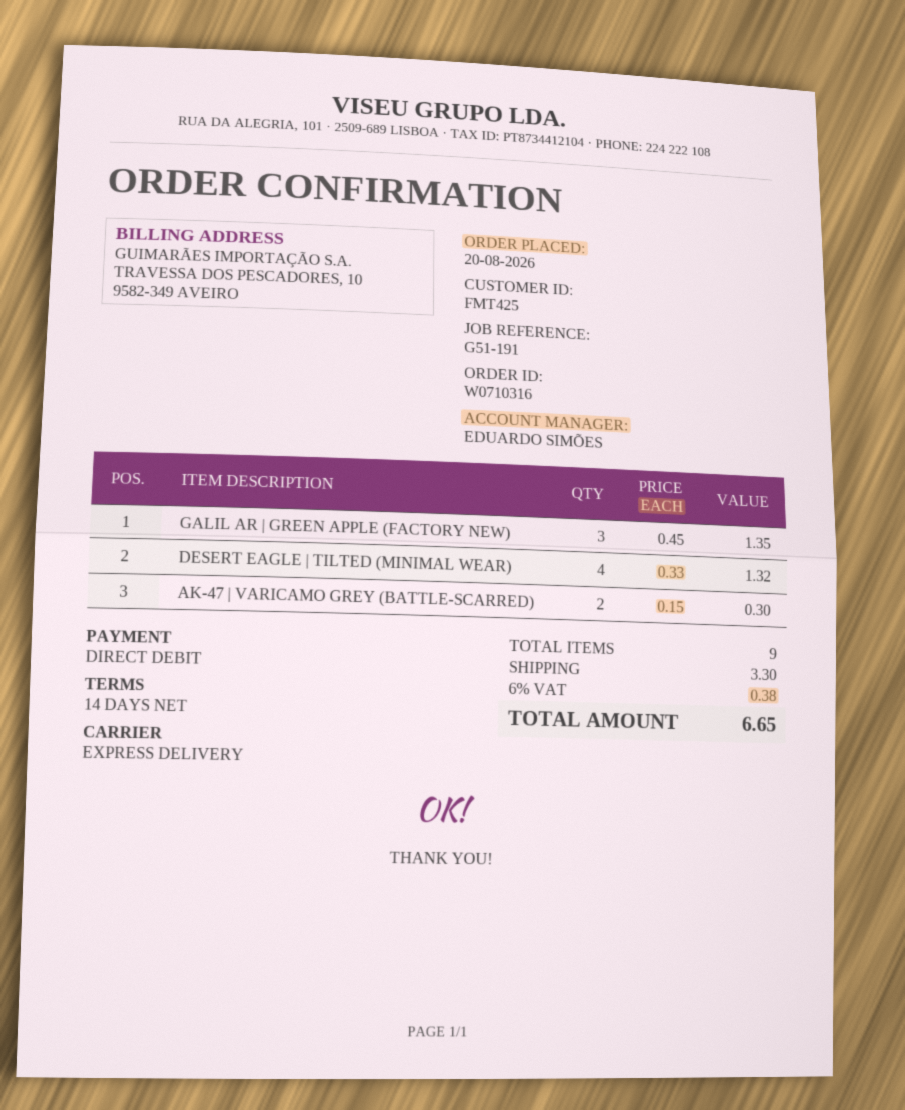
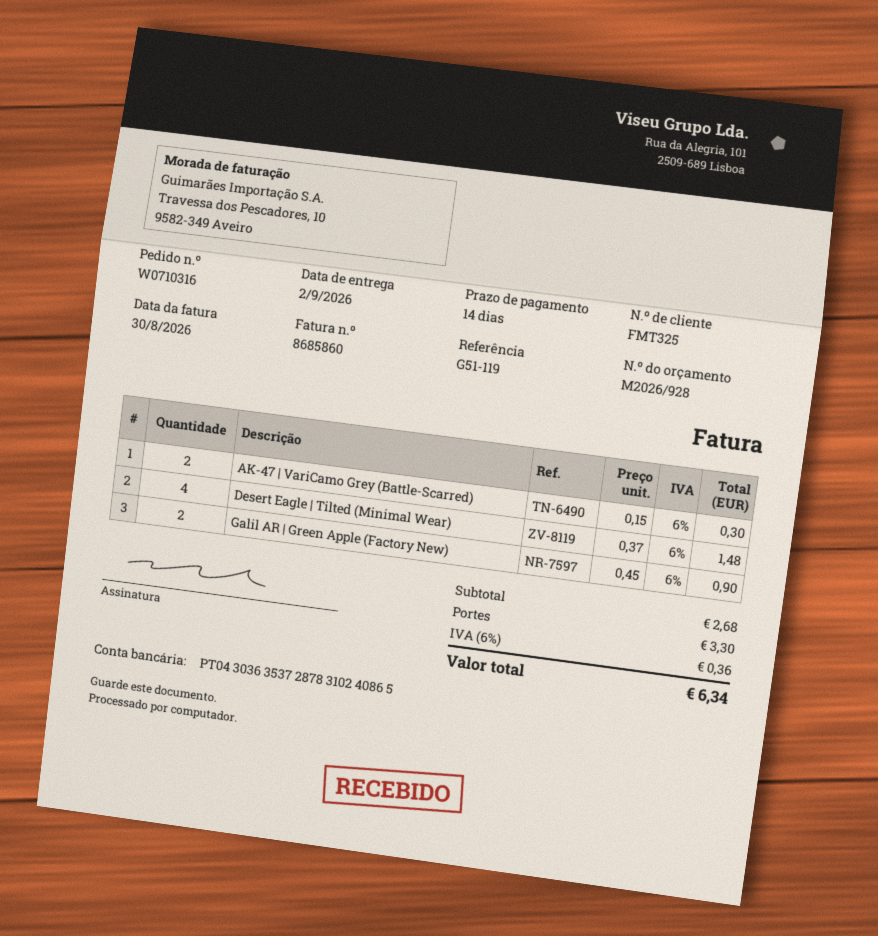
customer number: FMT425 -> FMT325
reference: G51-191 -> G51-119
GALIL AR | GREEN APPLE (FACTORY NEW): 3 x 0.45 = 1.35 -> 2 x 0.45 = 0.90
DESERT EAGLE | TILTED (MINIMAL WEAR): 4 x 0.33 = 1.32 -> 4 x 0.37 = 1.48
tax: 6% = 0.38 -> 6% = 0.36
total: 6.65 -> 6.34

